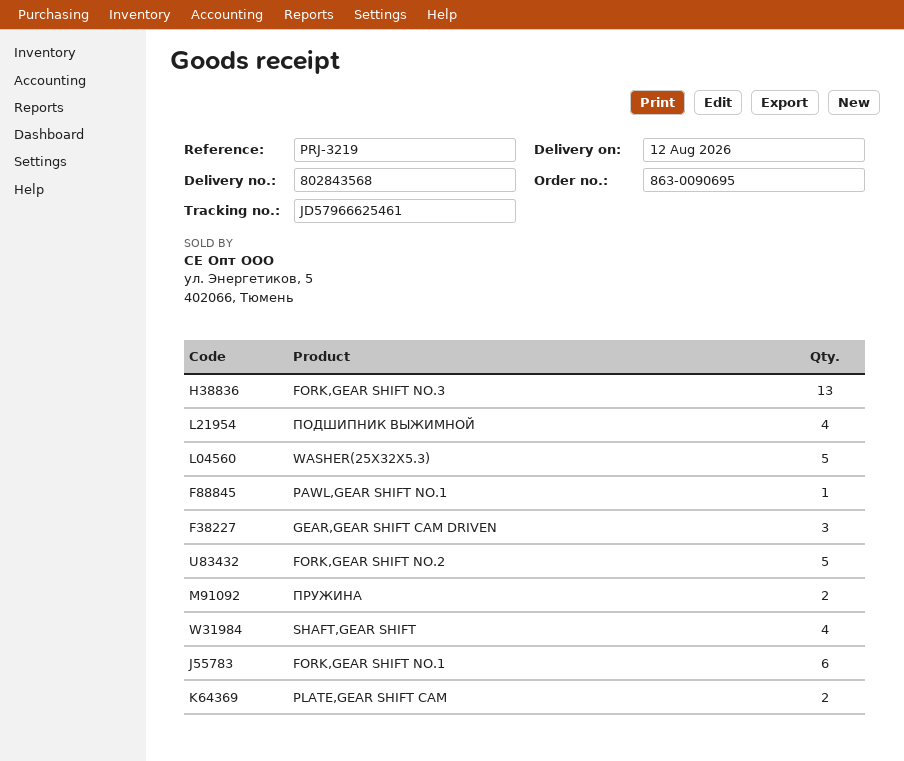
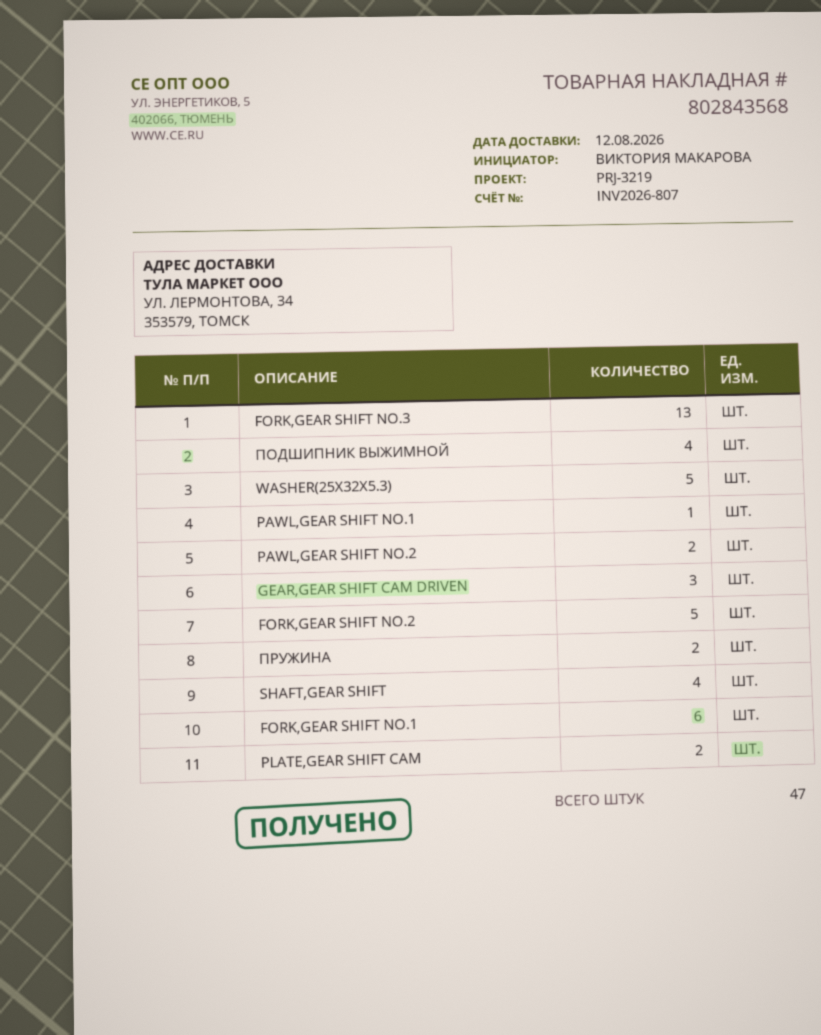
PAWL,GEAR SHIFT NO.2: none -> 2

